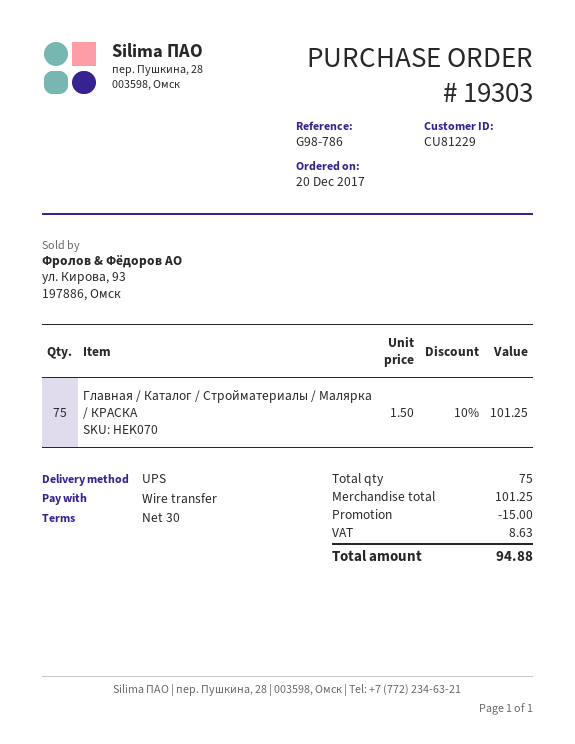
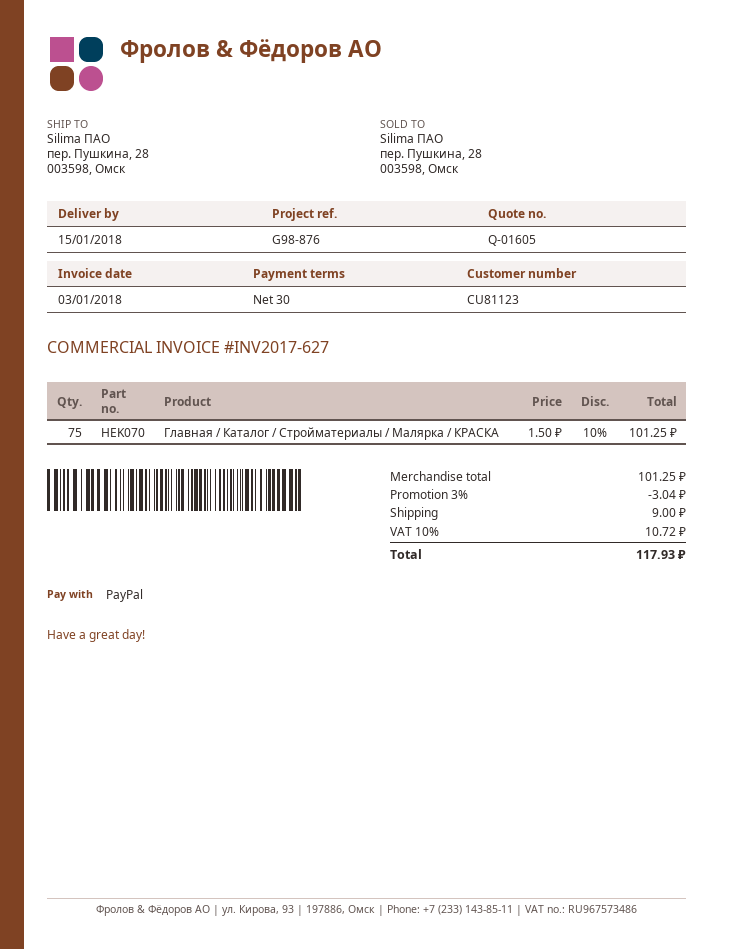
customer number: CU81229 -> CU81123
reference: G98-786 -> G98-876
payment method: bank transfer -> PayPal
discount: 15.00 -> 3.04
shipping: none -> 9.00
tax: 8.63 -> 10.72
total: 94.88 -> 117.93

